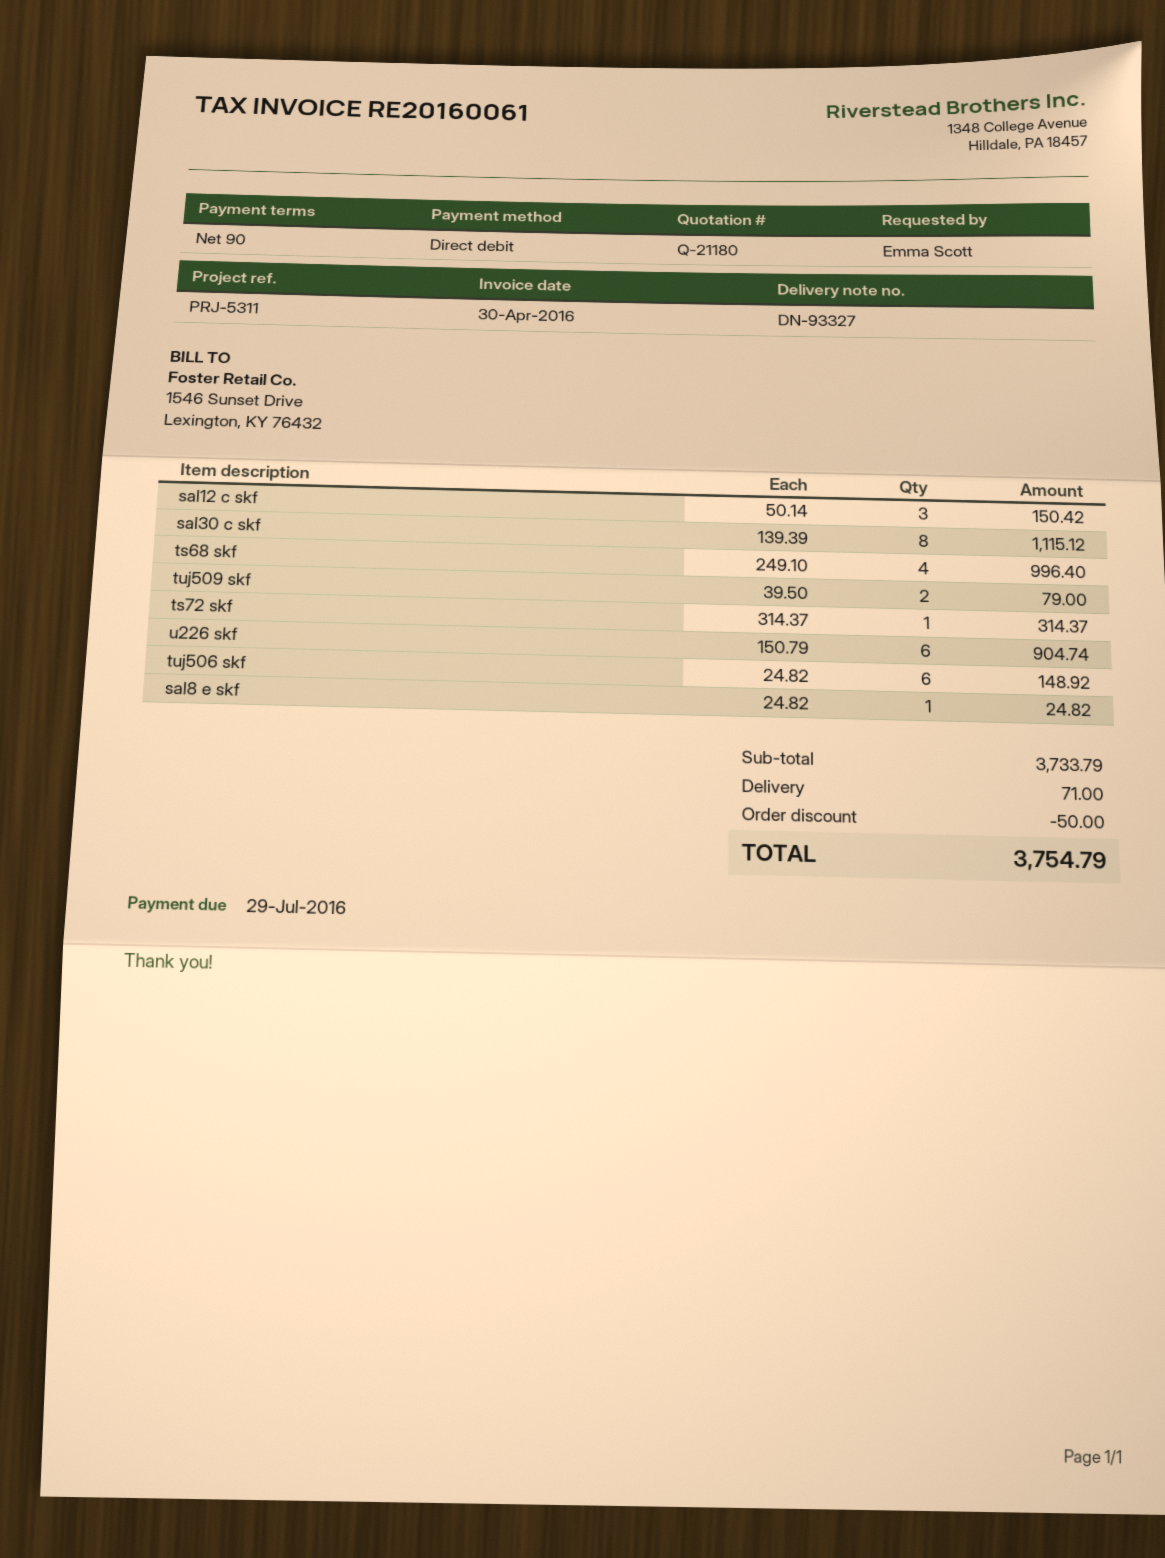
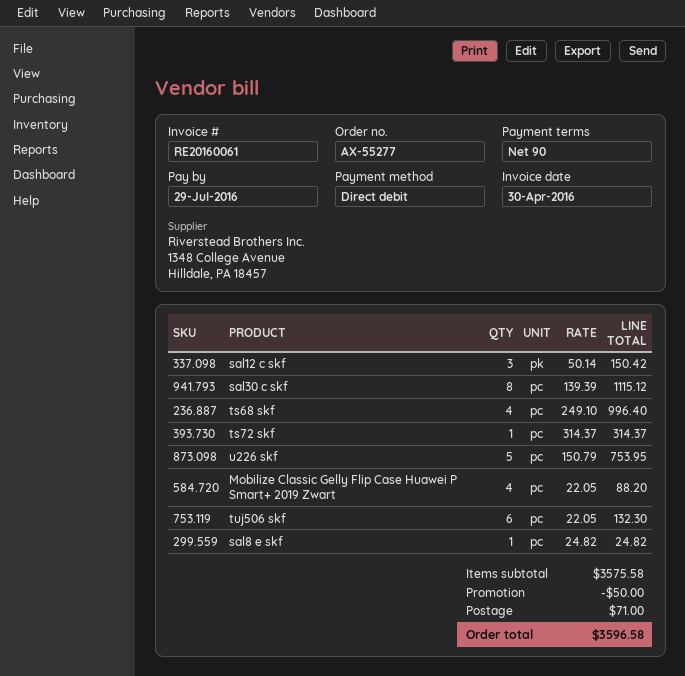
tuj509 skf: 2 x 39.50 = 79.00 -> none
u226 skf: 6 x 150.79 = 904.74 -> 5 x 150.79 = 753.95
tuj506 skf: 6 x 24.82 = 148.92 -> 6 x 22.05 = 132.30
Mobilize Classic Gelly Flip Case Huawei P Smart+ 2019 Zwart: none -> 4 x 22.05 = 88.20
subtotal: 3733.79 -> 3575.58
total: 3754.79 -> 3596.58

